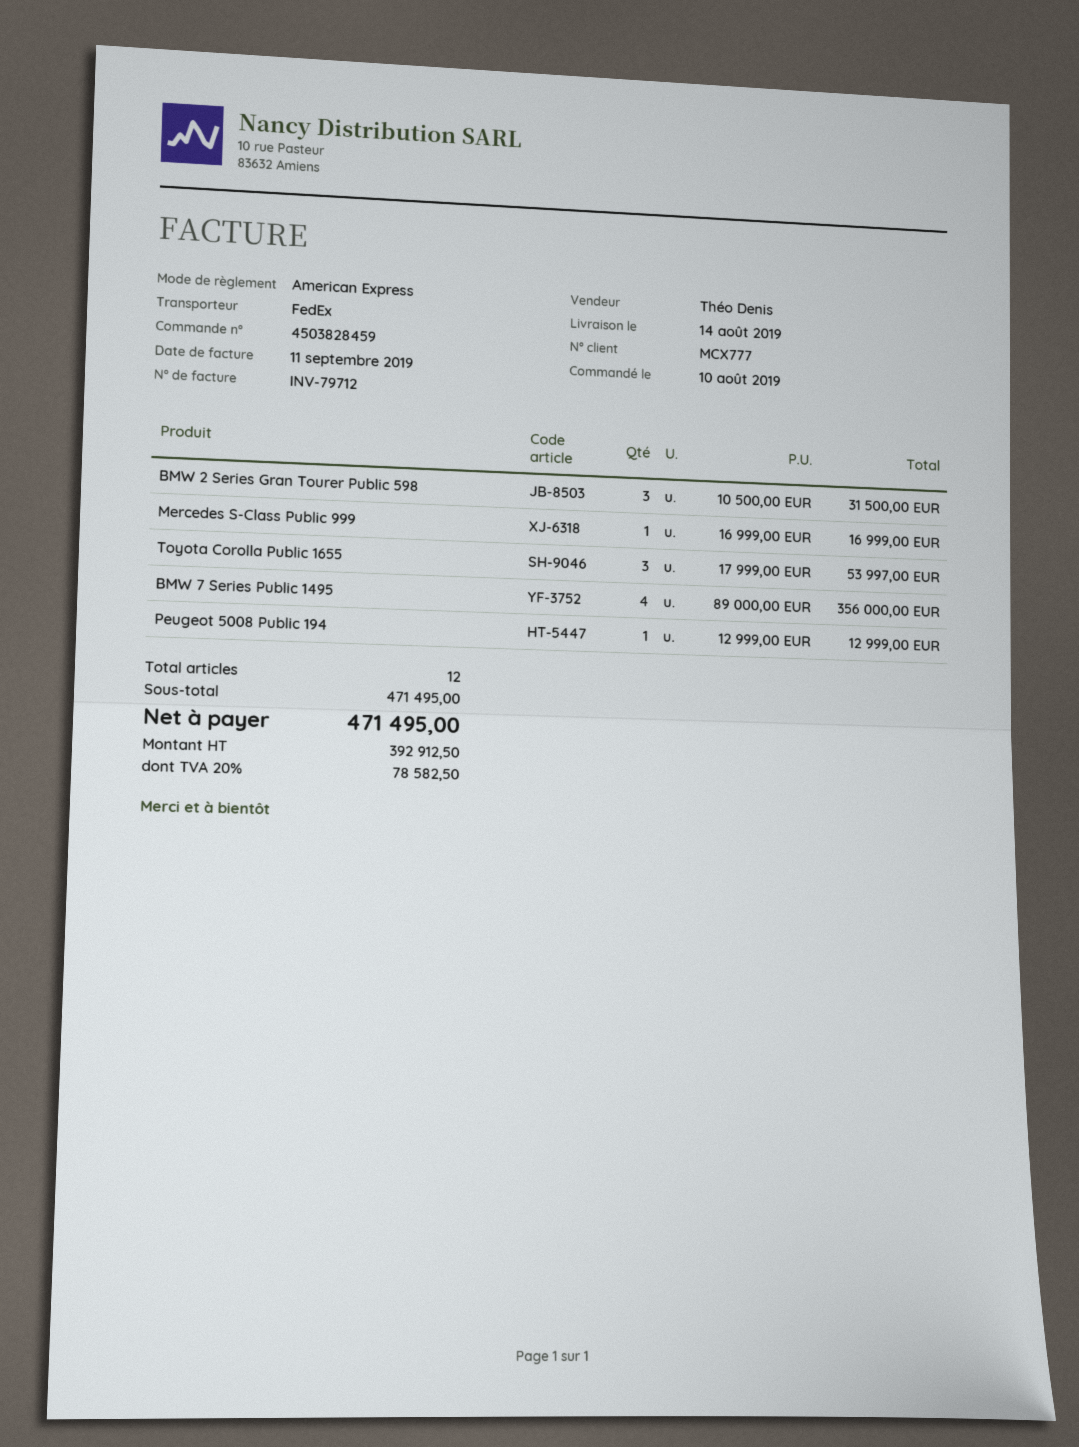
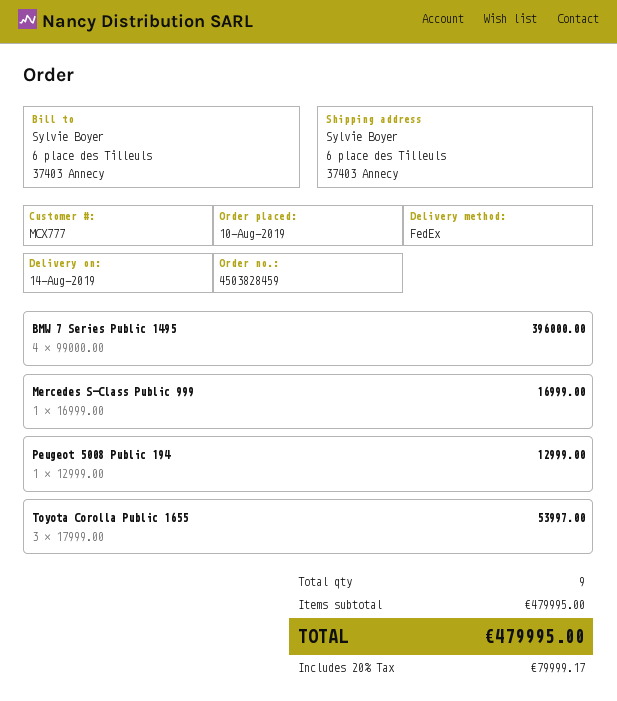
BMW 2 Series Gran Tourer Public 598: 3 x 10500.00 = 31500.00 -> none
BMW 7 Series Public 1495: 4 x 89000.00 = 356000.00 -> 4 x 99000.00 = 396000.00
total quantity: 12 -> 9
subtotal: 471495.00 -> 479995.00
tax: 20% = 78582.50 -> 20% = 79999.17
total: 471495.00 -> 479995.00

